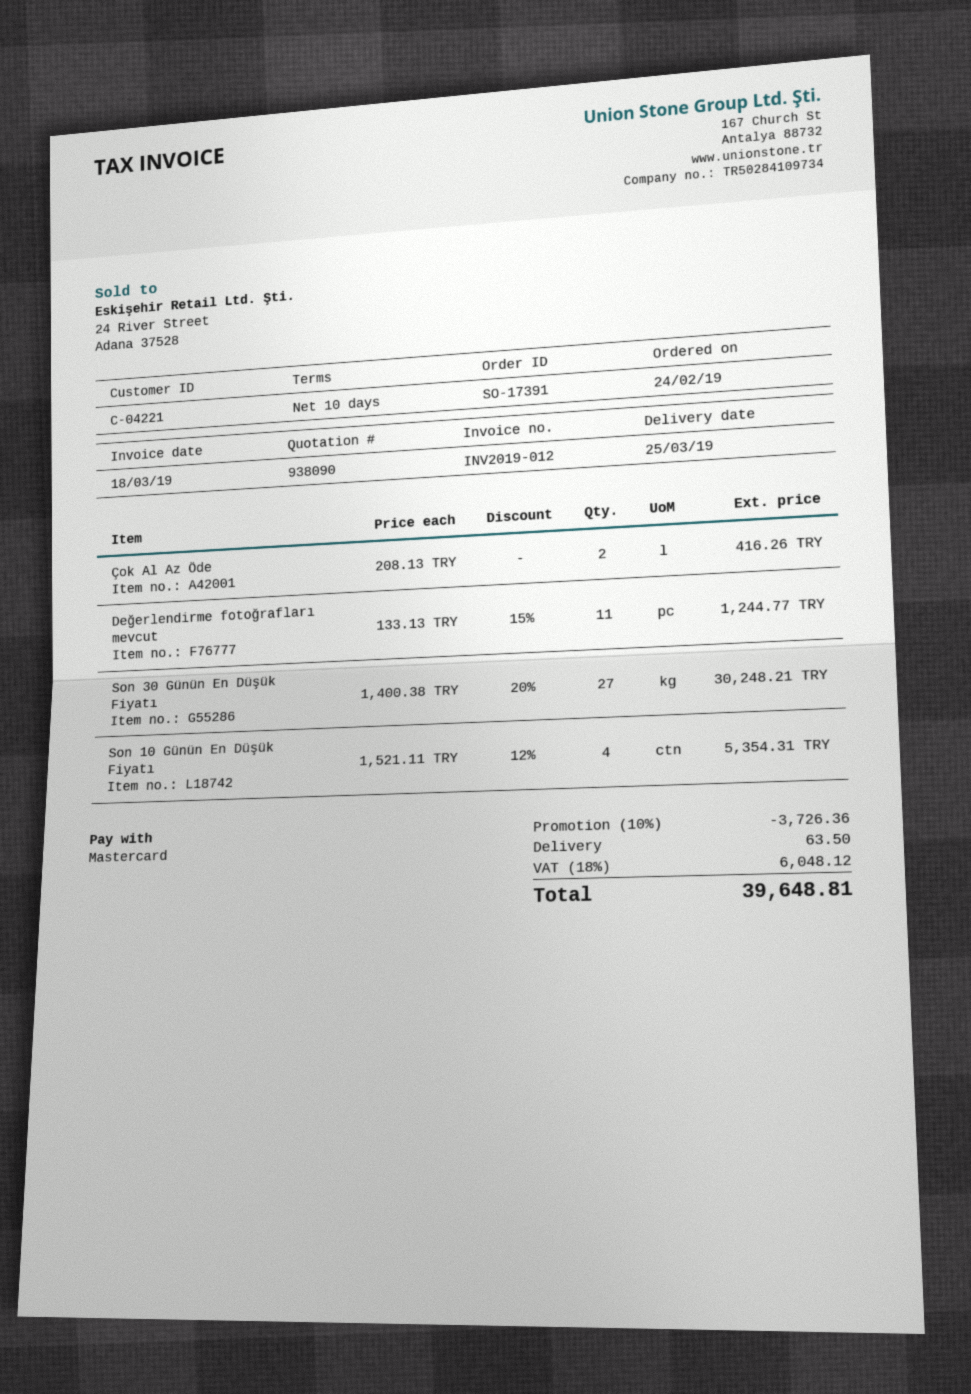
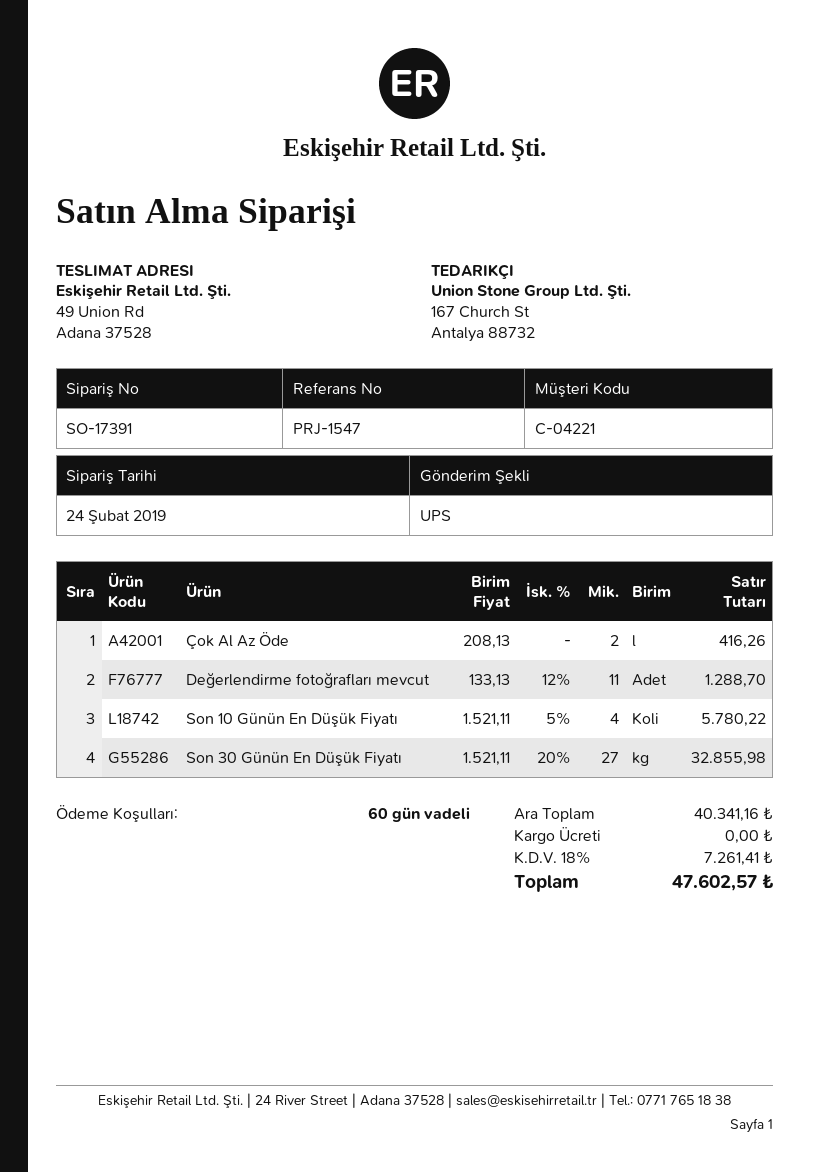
payment terms: 10 days -> 60 days
Değerlendirme fotoğrafları mevcut: 11 x 133.13 - 15% = 1244.77 -> 11 x 133.13 - 12% = 1288.70
Son 30 Günün En Düşük Fiyatı: 27 x 1400.38 - 20% = 30248.21 -> 27 x 1521.11 - 20% = 32855.98
Son 10 Günün En Düşük Fiyatı: 4 x 1521.11 - 12% = 5354.31 -> 4 x 1521.11 - 5% = 5780.22
discount: 10% = 3726.36 -> none
shipping: 63.50 -> 0.00
tax: 18% = 6048.12 -> 18% = 7261.41
total: 39648.81 -> 47602.57

